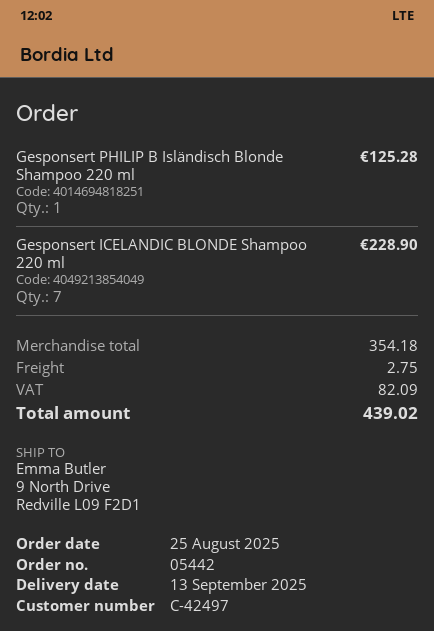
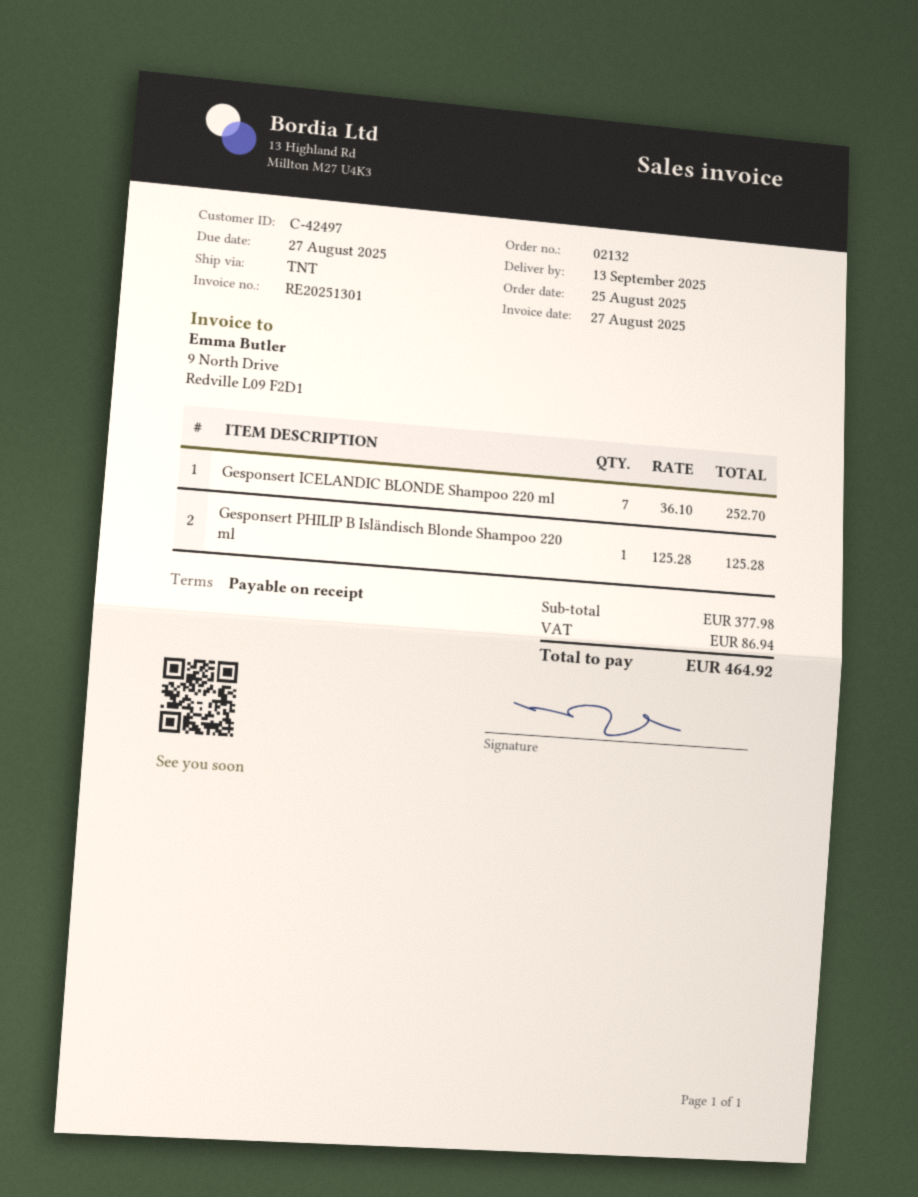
order number: 05442 -> 02132
Gesponsert ICELANDIC BLONDE Shampoo 220 ml: 7 for 228.90 -> 7 for 252.70
subtotal: 354.18 -> 377.98
shipping: 2.75 -> none
tax: 82.09 -> 86.94
total: 439.02 -> 464.92

